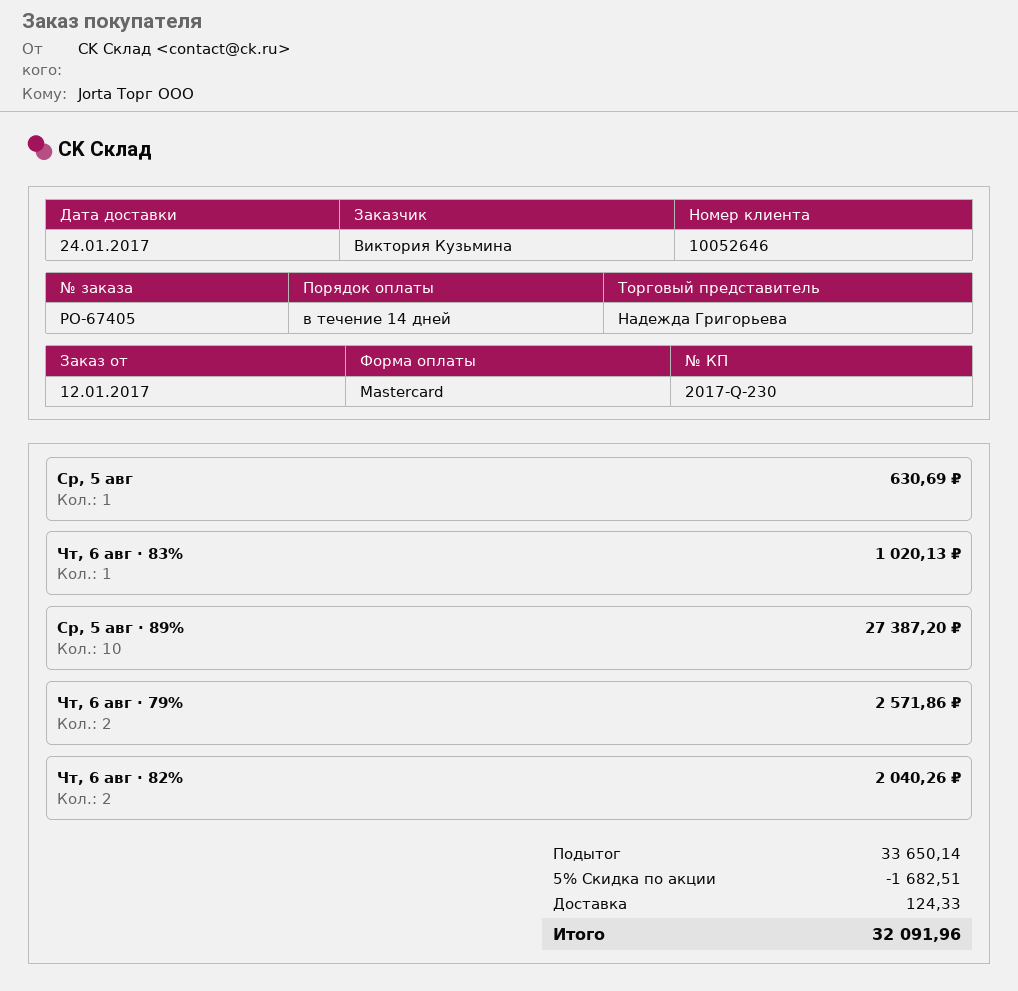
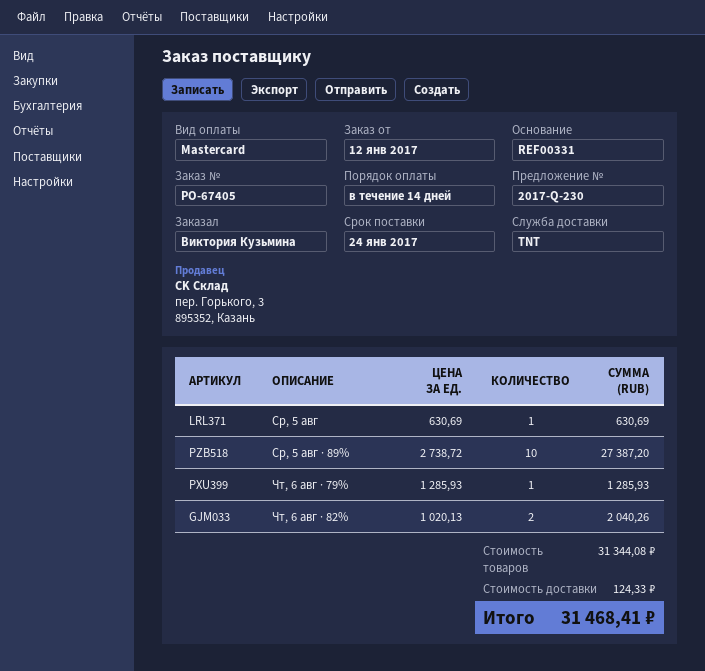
Чт, 6 авг · 83%: 1 for 1020.13 -> none
Чт, 6 авг · 79%: 2 for 2571.86 -> 1 for 1285.93
subtotal: 33650.14 -> 31344.08
discount: 5% = 1682.51 -> none
total: 32091.96 -> 31468.41

